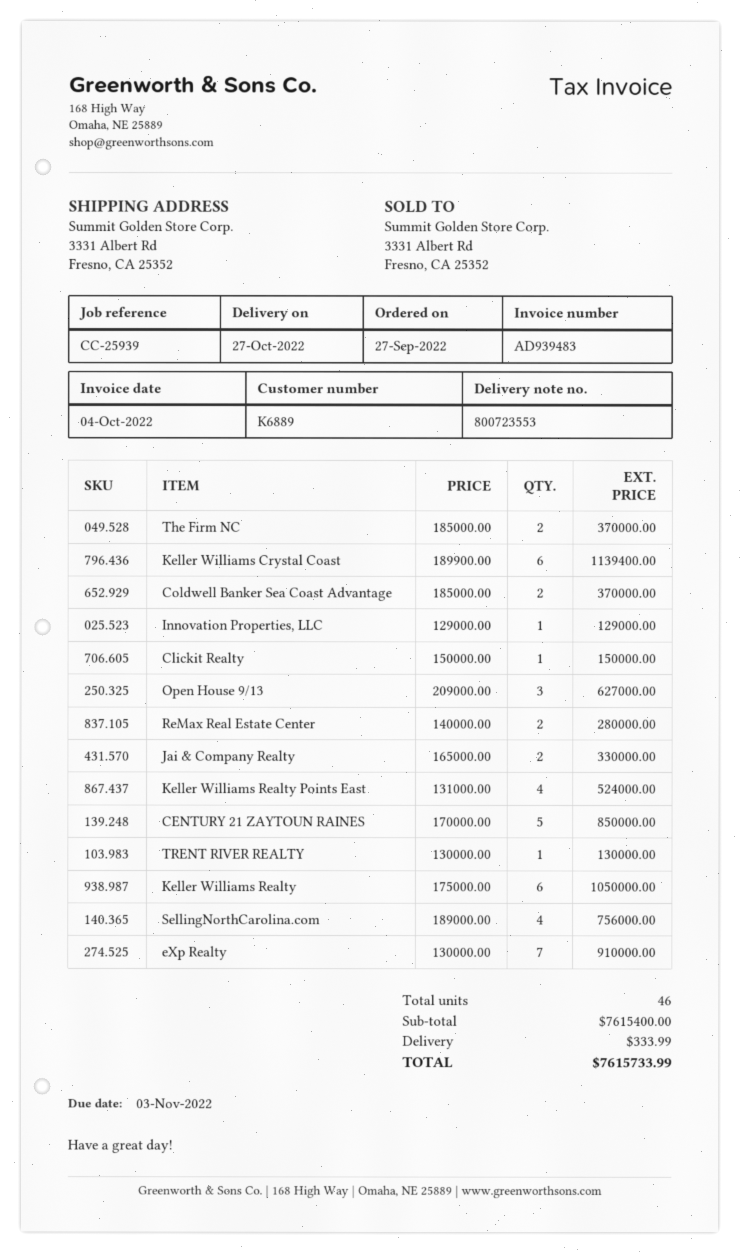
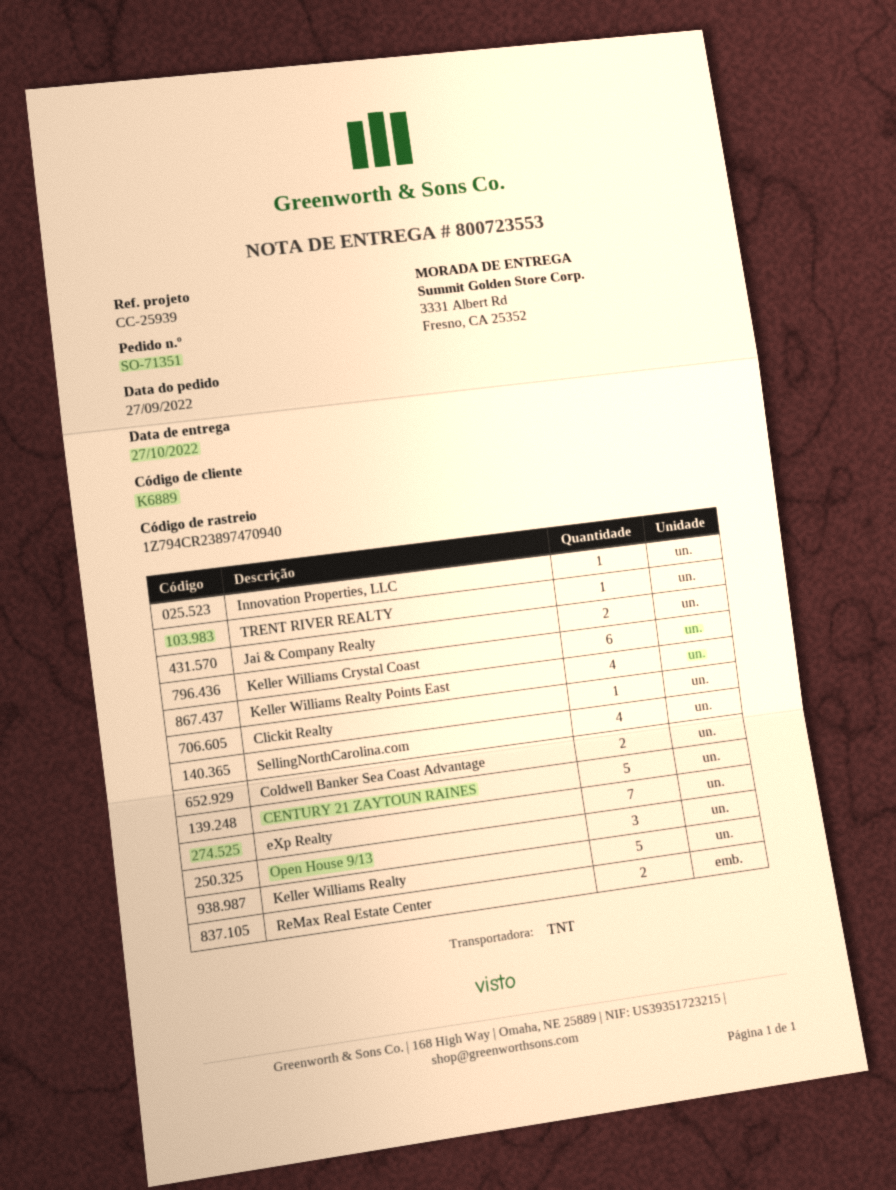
The Firm NC: 2 -> none
Keller Williams Realty: 6 -> 5

